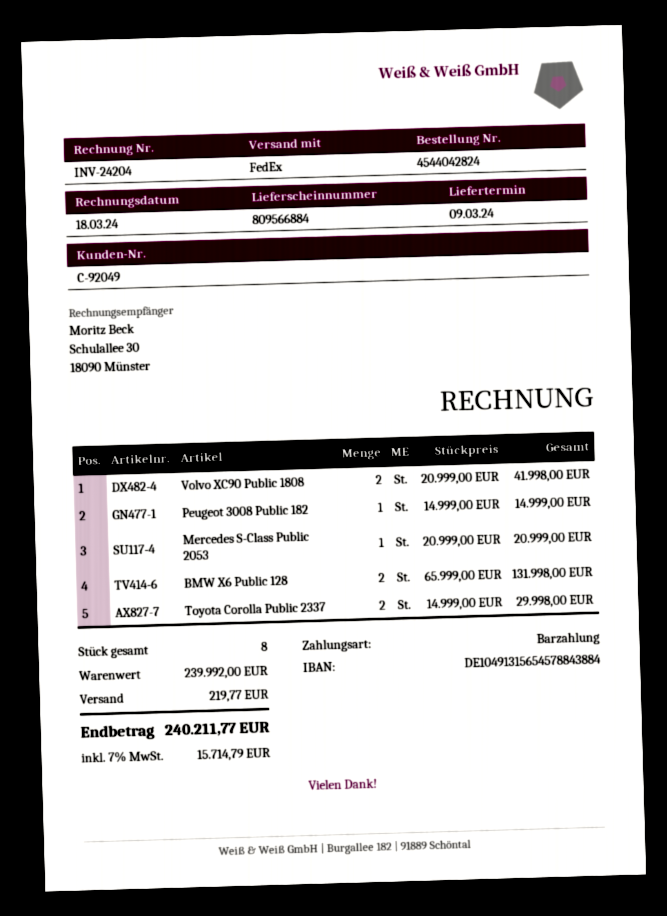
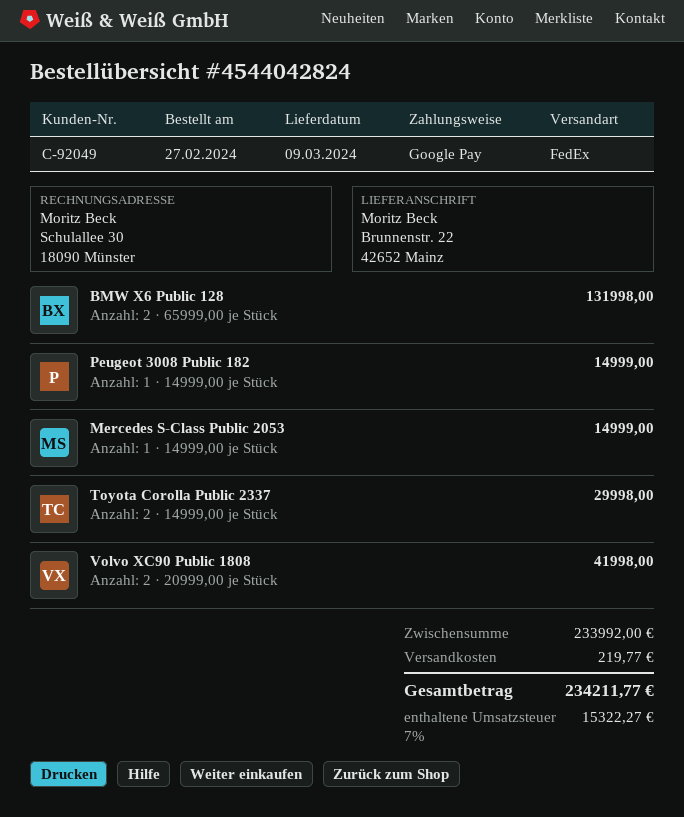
payment method: cash -> Google Pay
Mercedes S-Class Public 2053: 1 x 20999.00 = 20999.00 -> 1 x 14999.00 = 14999.00
subtotal: 239992.00 -> 233992.00
tax: 7% = 15714.79 -> 7% = 15322.27
total: 240211.77 -> 234211.77

